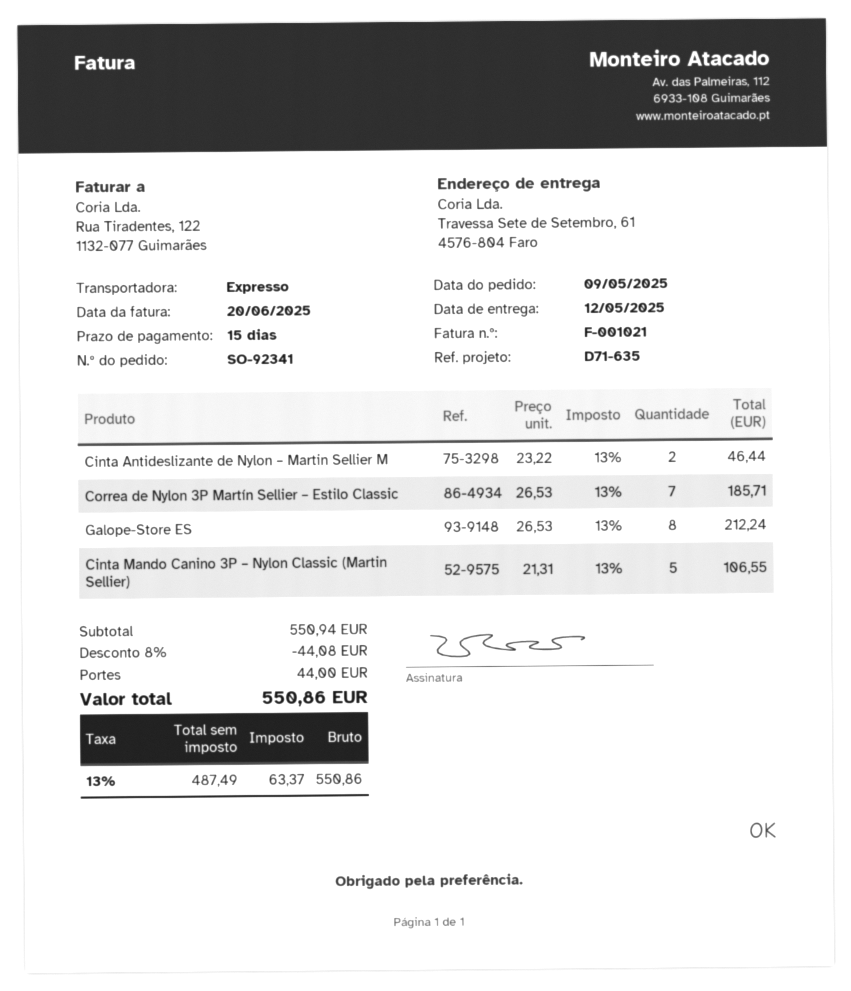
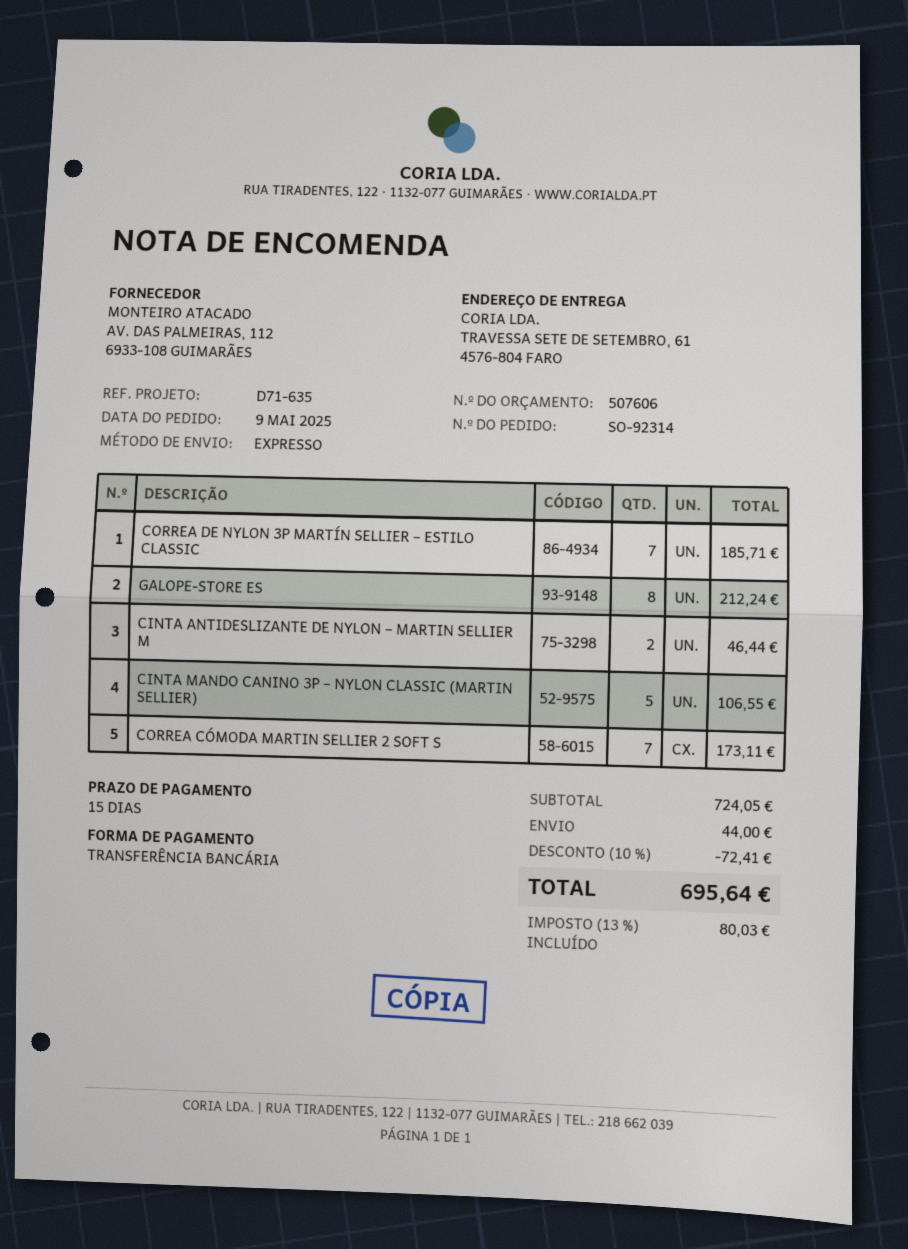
order number: SO-92341 -> SO-92314
CORREA CÓMODA MARTIN SELLIER 2 SOFT S: none -> 7 for 173.11
subtotal: 550.94 -> 724.05
discount: 8% = 44.08 -> 10% = 72.41
tax: 13% = 63.37 -> 13% = 80.03
total: 550.86 -> 695.64

